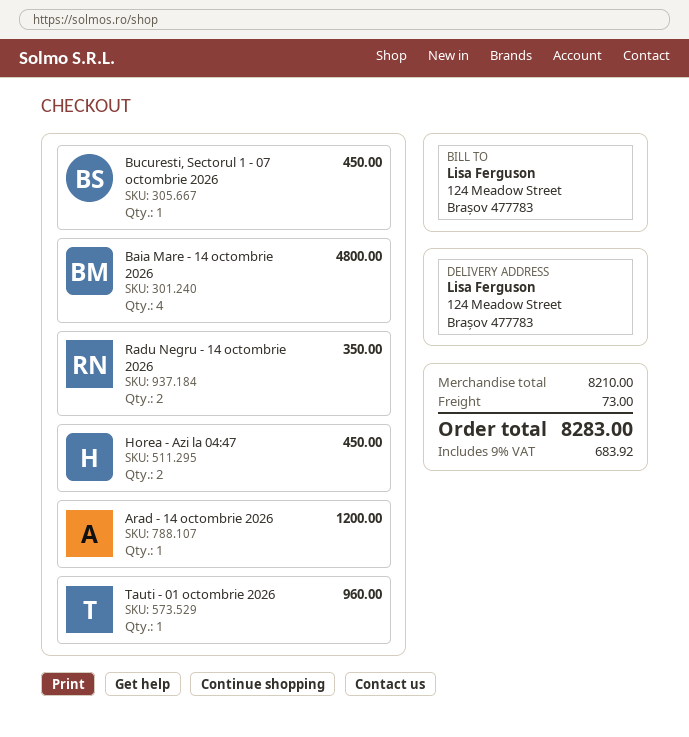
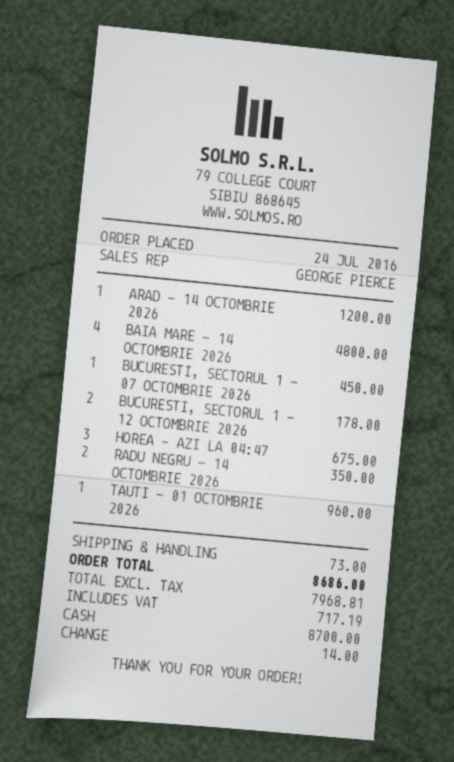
Horea - Azi la 04:47: 2 for 450.00 -> 3 for 675.00
BUCURESTI, SECTORUL 1 - 12 OCTOMBRIE 2026: none -> 2 for 178.00
tax: 683.92 -> 717.19
total: 8283.00 -> 8686.00

